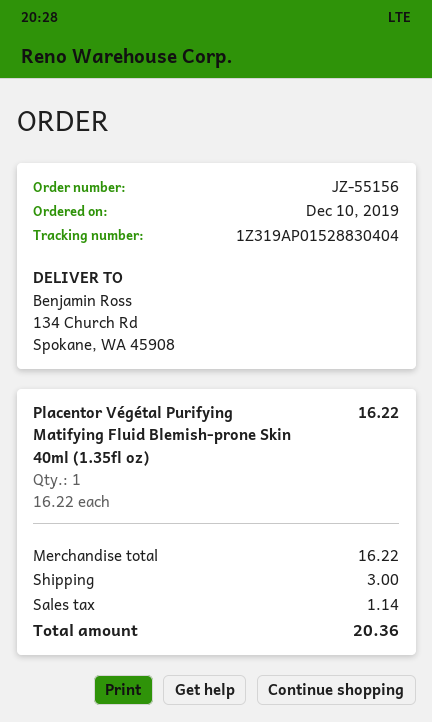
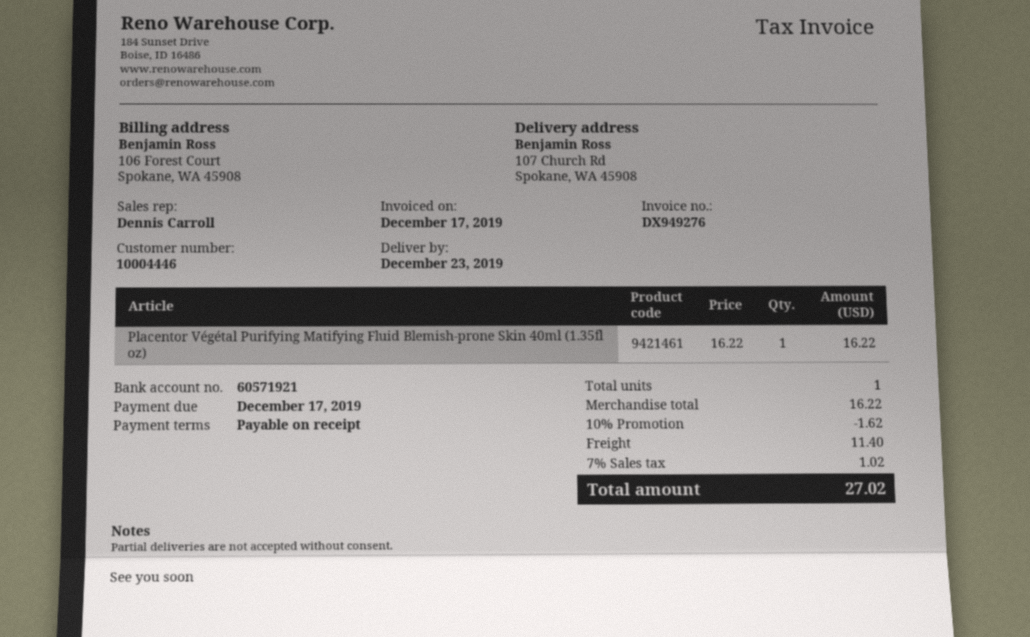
ship to: 134 Church Rd, Spokane, WA 45908 -> 107 Church Rd, Spokane, WA 45908
discount: none -> 10% = 1.62
shipping: 3.00 -> 11.40
tax: 1.14 -> 1.02
total: 20.36 -> 27.02

